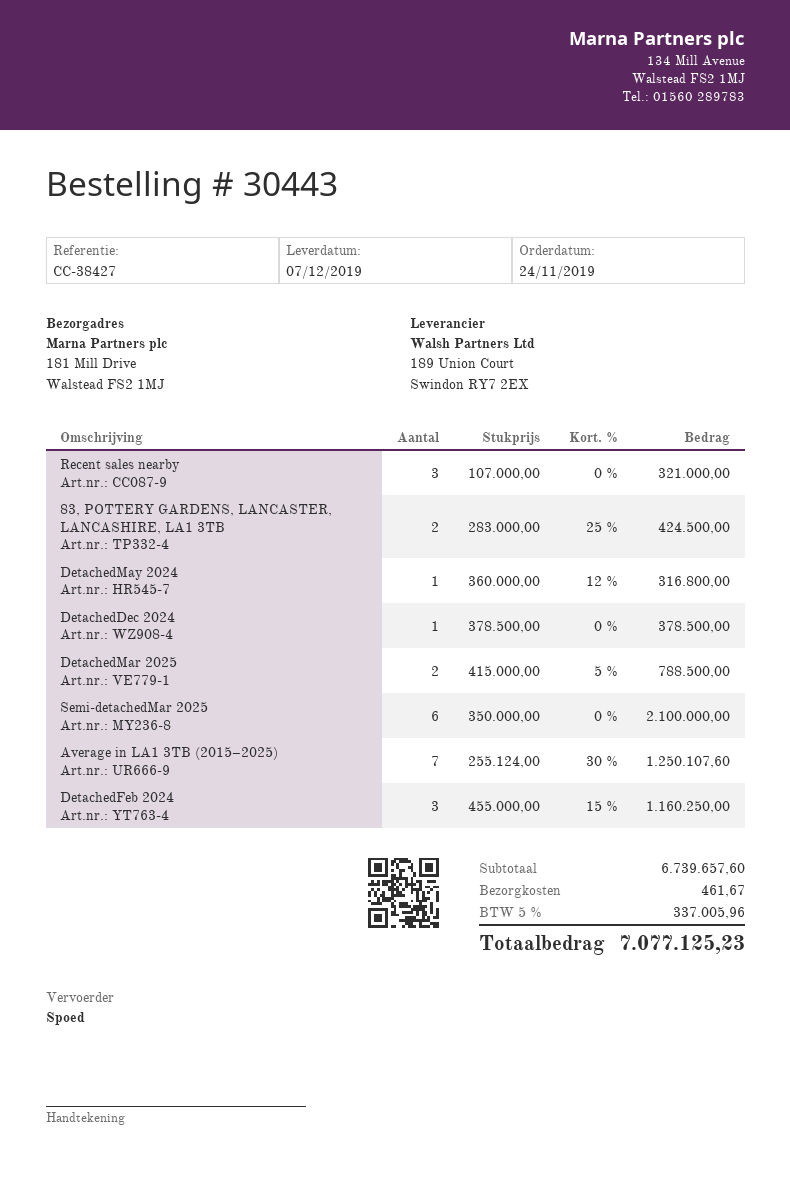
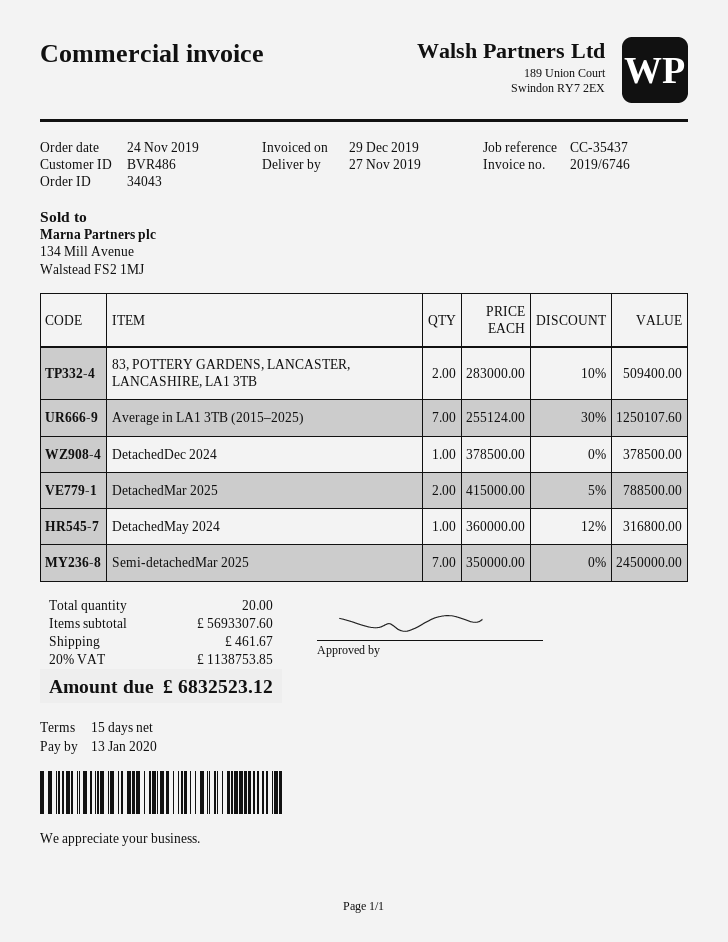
order number: 30443 -> 34043
delivery date: 2019-12-07 -> 2019-11-27
reference: CC-38427 -> CC-35437
Recent sales nearby: 3 x 107000.00 = 321000.00 -> none
83, POTTERY GARDENS, LANCASTER, LANCASHIRE, LA1 3TB: 2 x 283000.00 - 25% = 424500.00 -> 2 x 283000.00 - 10% = 509400.00
Semi-detachedMar 2025: 6 x 350000.00 = 2100000.00 -> 7 x 350000.00 = 2450000.00
DetachedFeb 2024: 3 x 455000.00 - 15% = 1160250.00 -> none
subtotal: 6739657.60 -> 5693307.60
tax: 5% = 337005.96 -> 20% = 1138753.85
total: 7077125.23 -> 6832523.12

